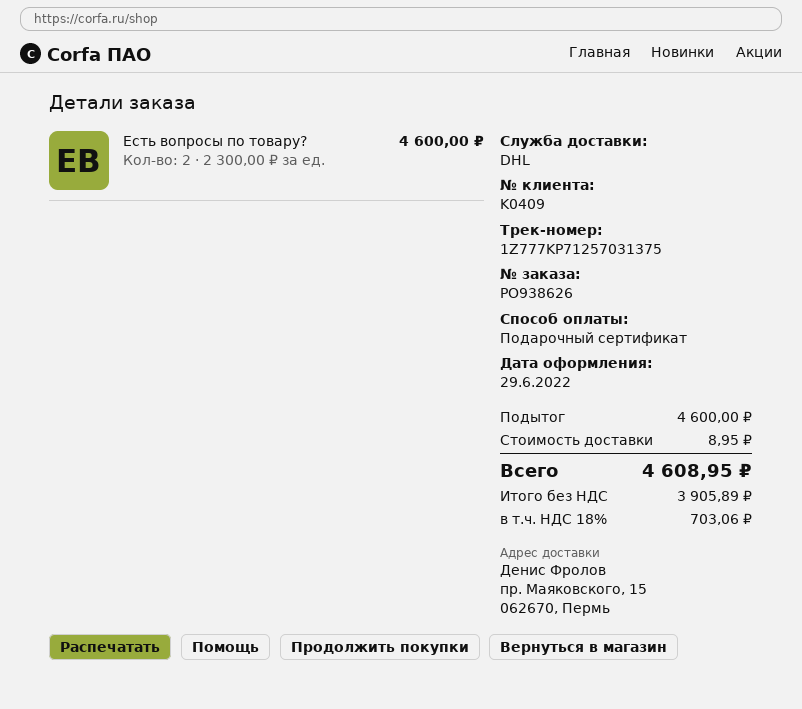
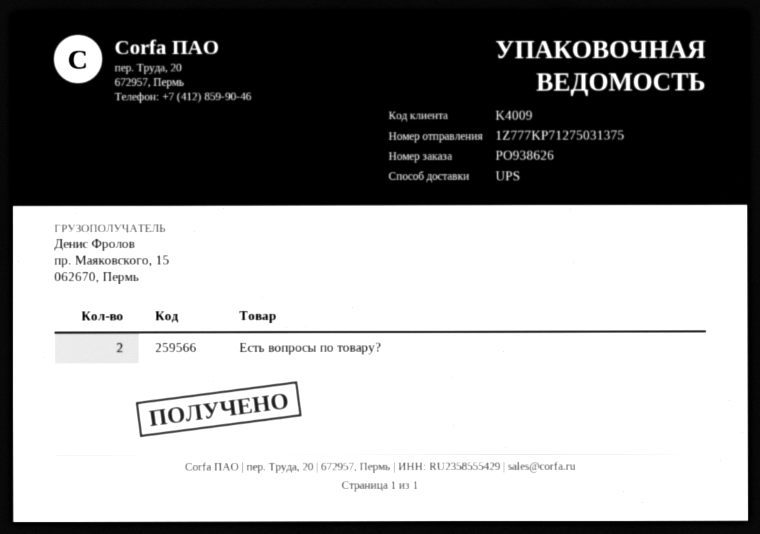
customer number: K0409 -> K4009
shipping method: DHL -> UPS
tracking number: 1Z777KP71257031375 -> 1Z777KP71275031375

